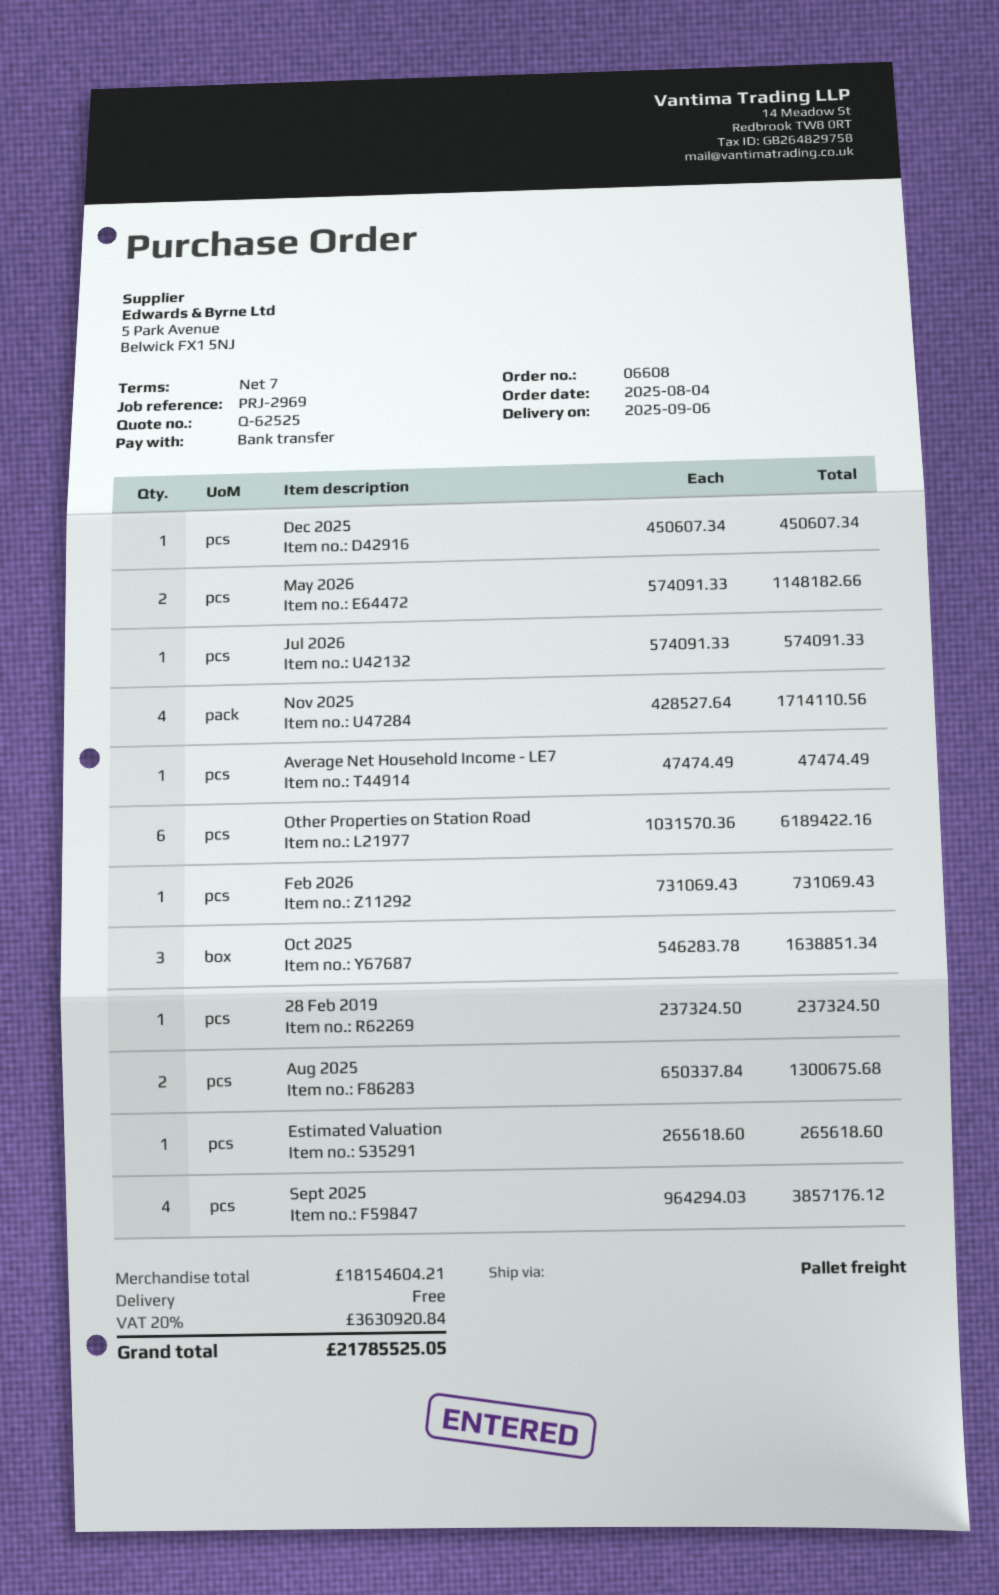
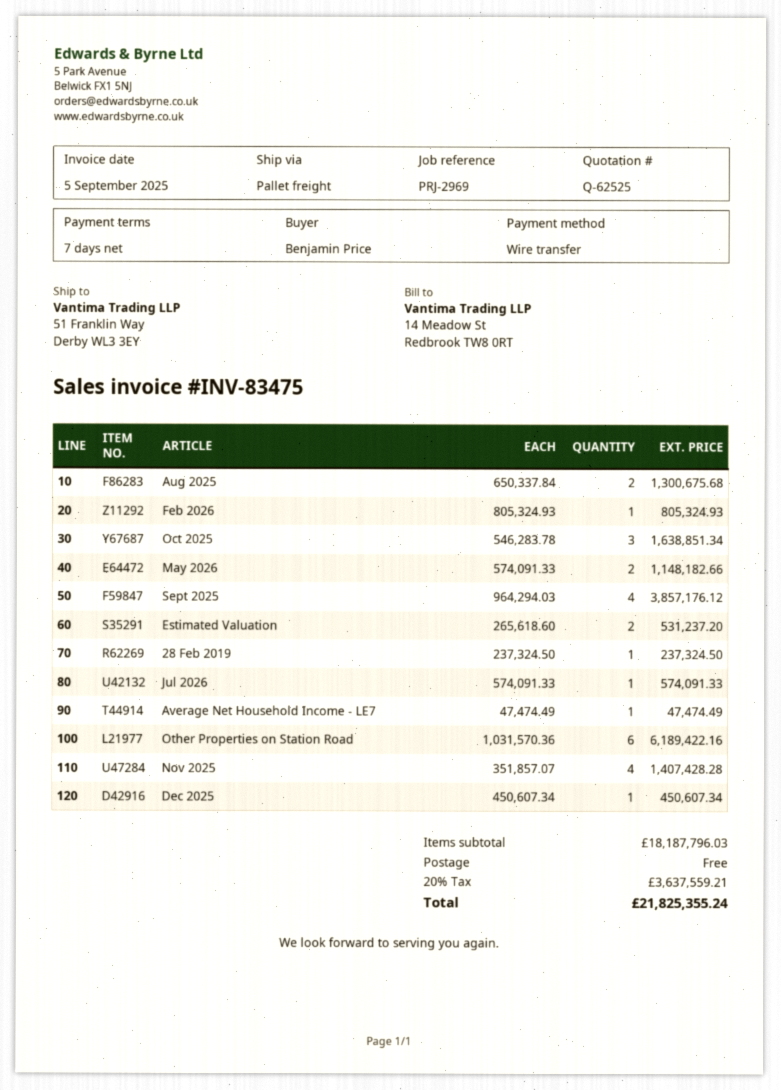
Nov 2025: 4 x 428527.64 = 1714110.56 -> 4 x 351857.07 = 1407428.28
Feb 2026: 1 x 731069.43 = 731069.43 -> 1 x 805324.93 = 805324.93
Estimated Valuation: 1 x 265618.60 = 265618.60 -> 2 x 265618.60 = 531237.20
subtotal: 18154604.21 -> 18187796.03
tax: 20% = 3630920.84 -> 20% = 3637559.21
total: 21785525.05 -> 21825355.24

